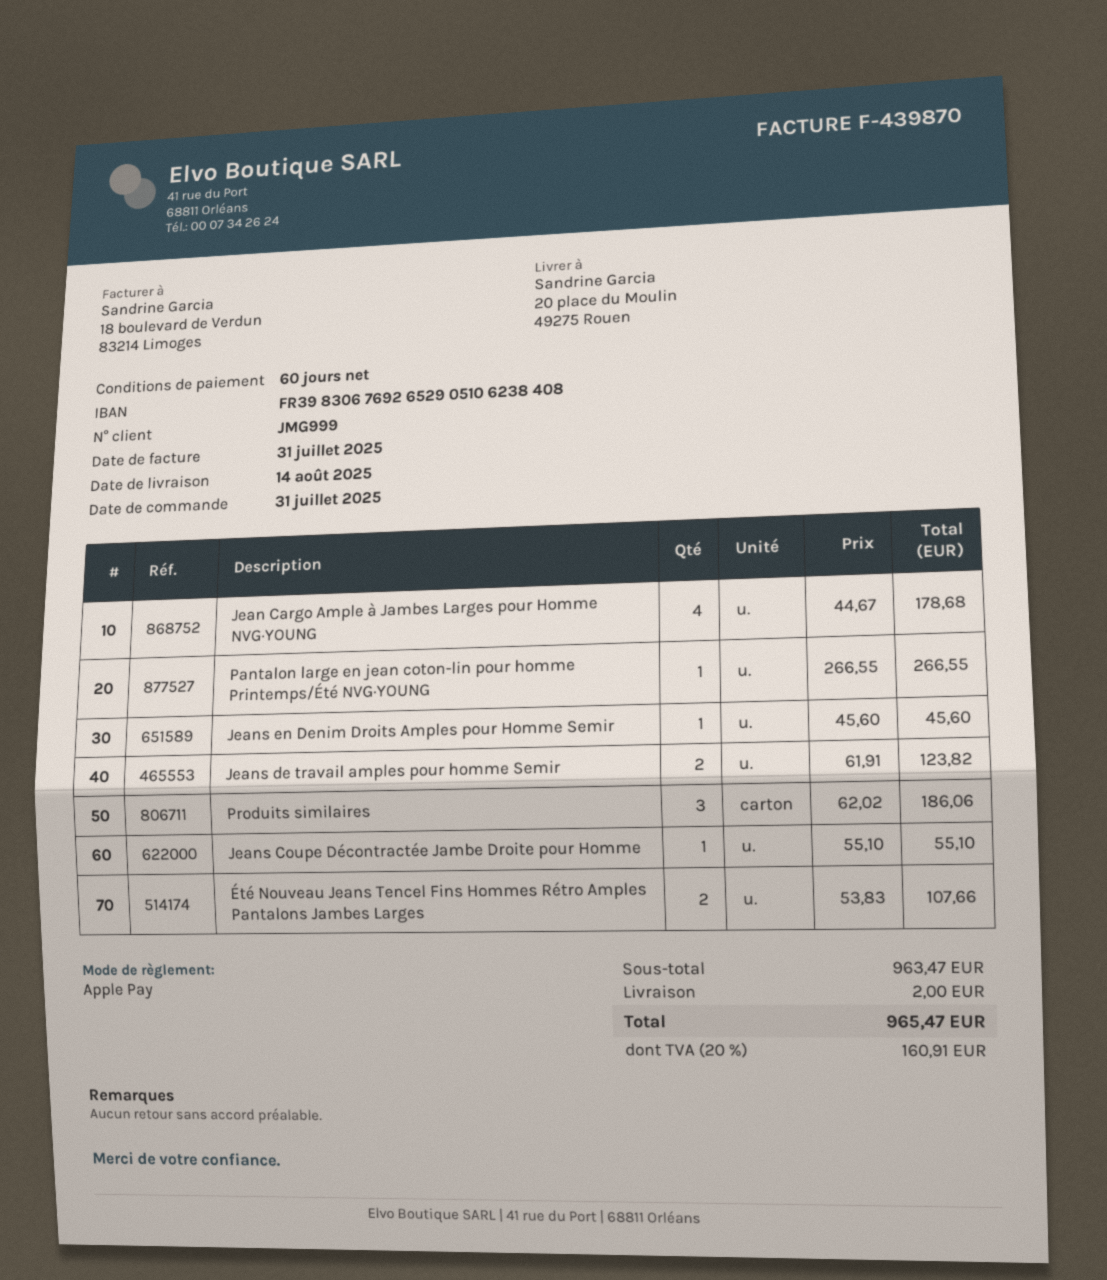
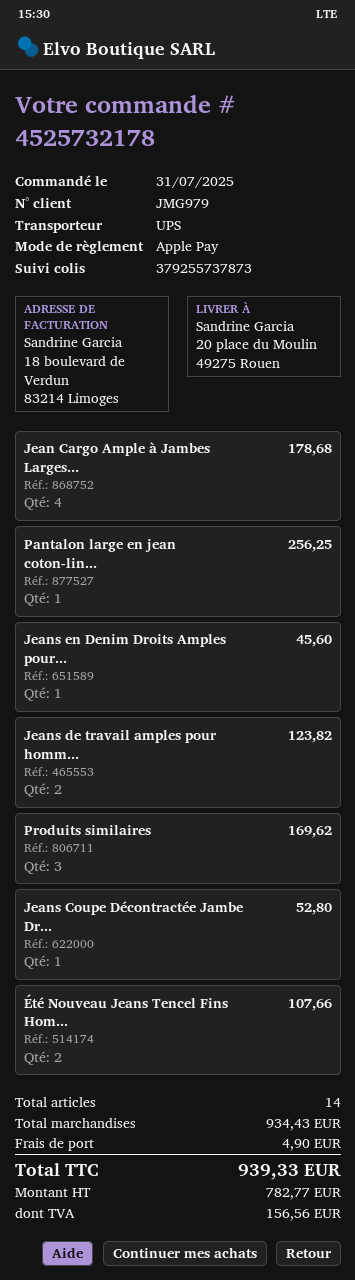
customer number: JMG999 -> JMG979
Pantalon large en jean coton-lin pour homme Printemps/Été NVG·YOUNG: 1 for 266.55 -> 1 for 256.25
Produits similaires: 3 for 186.06 -> 3 for 169.62
Jeans Coupe Décontractée Jambe Droite pour Homme: 1 for 55.10 -> 1 for 52.80
subtotal: 963.47 -> 934.43
shipping: 2.00 -> 4.90
tax: 160.91 -> 156.56
total: 965.47 -> 939.33

